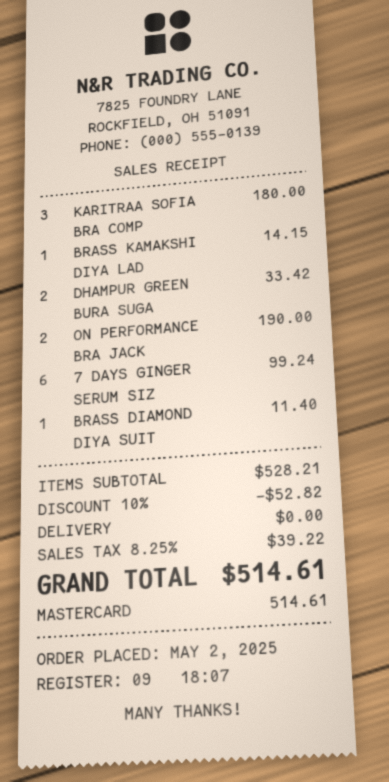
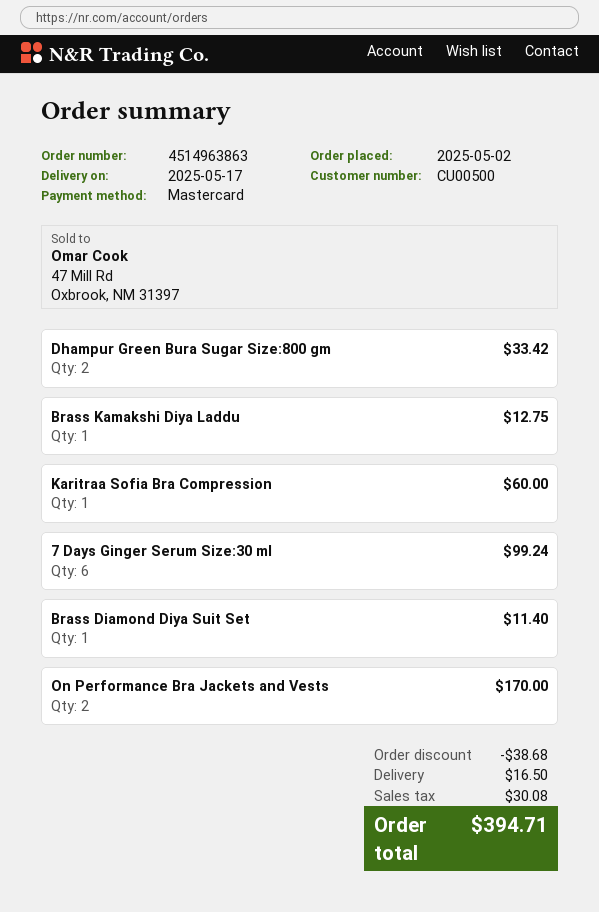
KARITRAA SOFIA BRA COMP: 3 for 180.00 -> 1 for 60.00
BRASS KAMAKSHI DIYA LAD: 1 for 14.15 -> 1 for 12.75
ON PERFORMANCE BRA JACK: 2 for 190.00 -> 2 for 170.00
discount: 52.82 -> 38.68
shipping: 0.00 -> 16.50
tax: 39.22 -> 30.08
total: 514.61 -> 394.71

